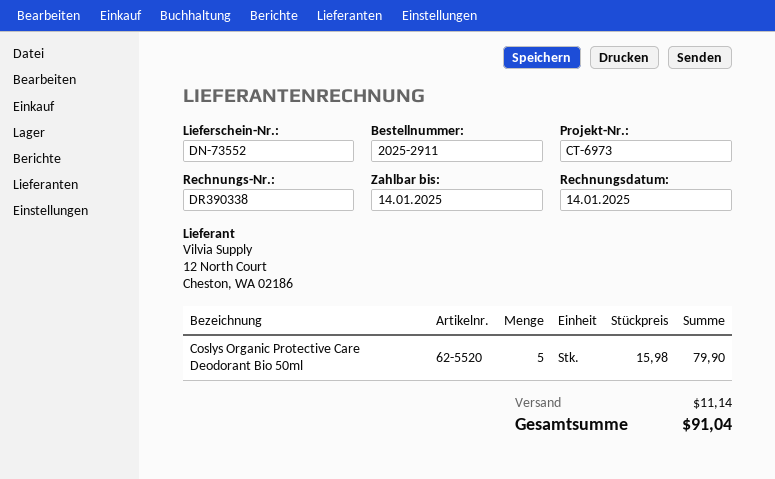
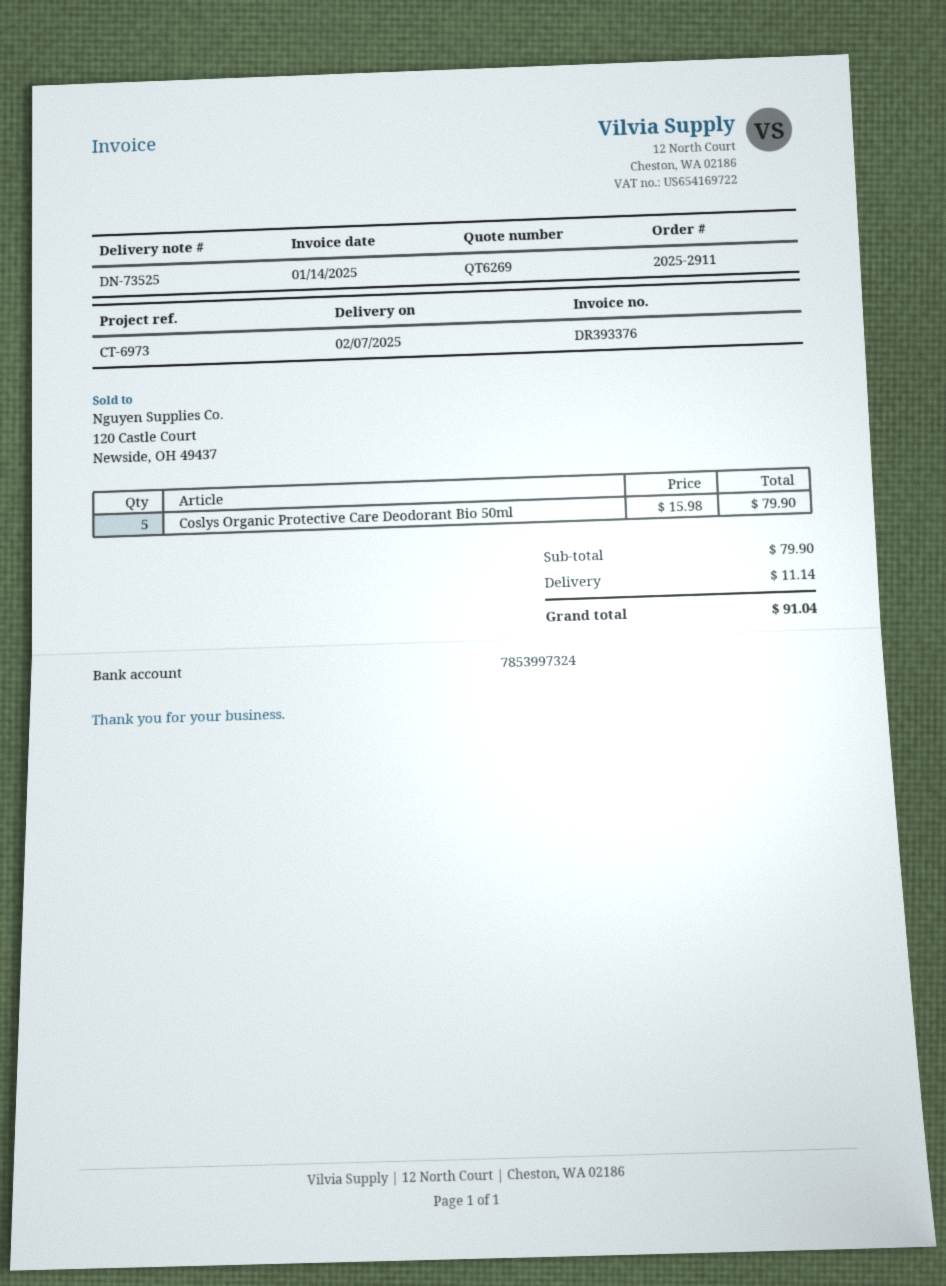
delivery note number: DN-73552 -> DN-73525
invoice number: DR390338 -> DR393376

